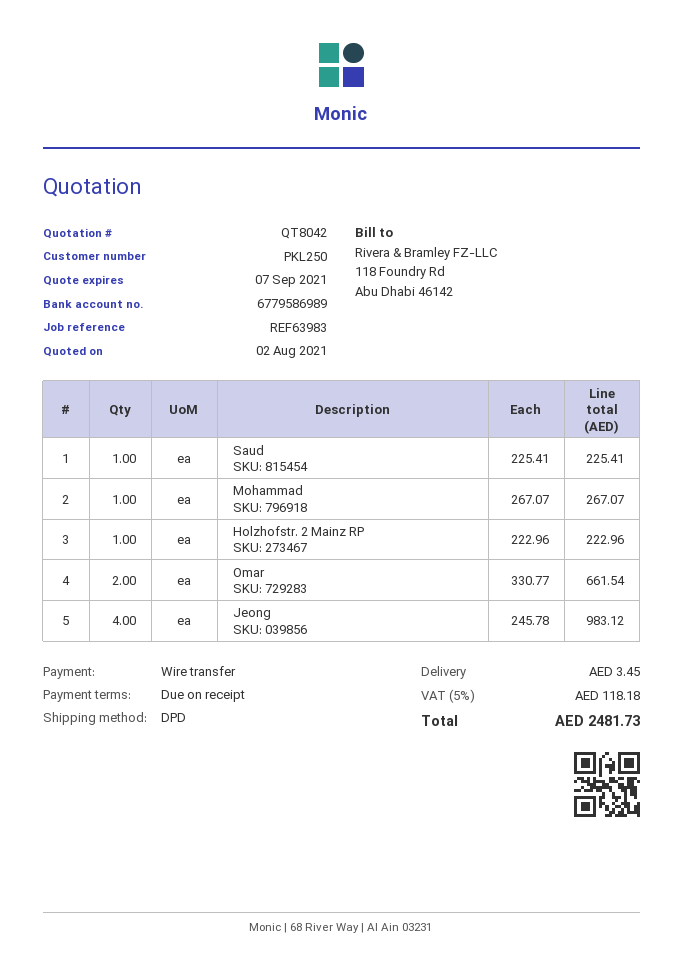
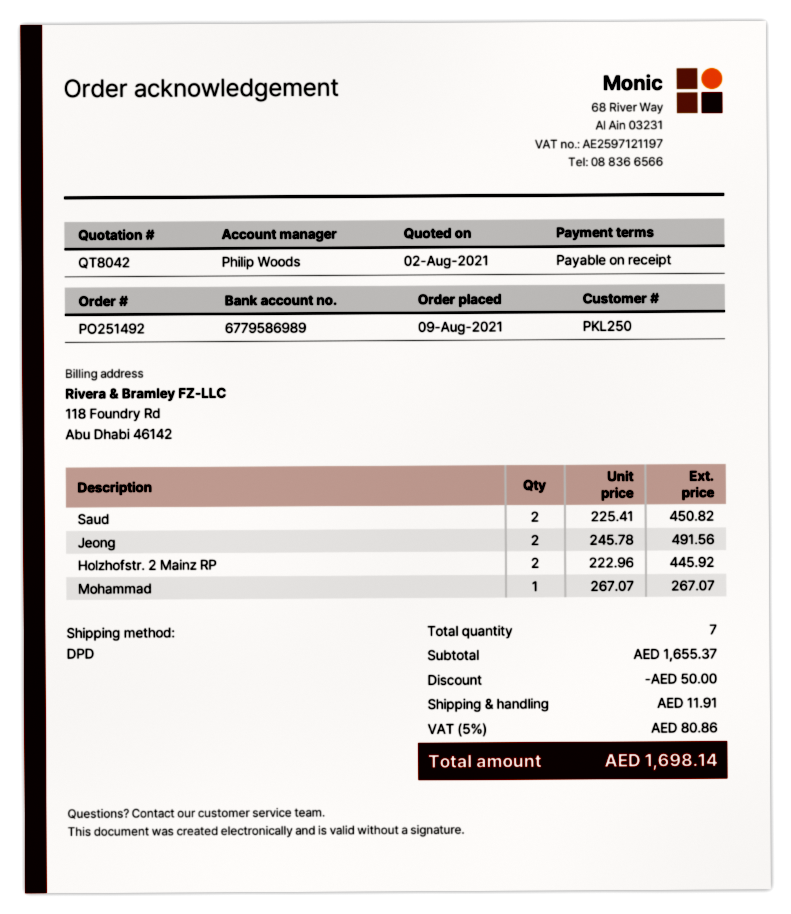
Saud: 1 x 225.41 = 225.41 -> 2 x 225.41 = 450.82
Holzhofstr. 2 Mainz RP: 1 x 222.96 = 222.96 -> 2 x 222.96 = 445.92
Omar: 2 x 330.77 = 661.54 -> none
Jeong: 4 x 245.78 = 983.12 -> 2 x 245.78 = 491.56
discount: none -> 50.00
shipping: 3.45 -> 11.91
tax: 5% = 118.18 -> 5% = 80.86
total: 2481.73 -> 1698.14

